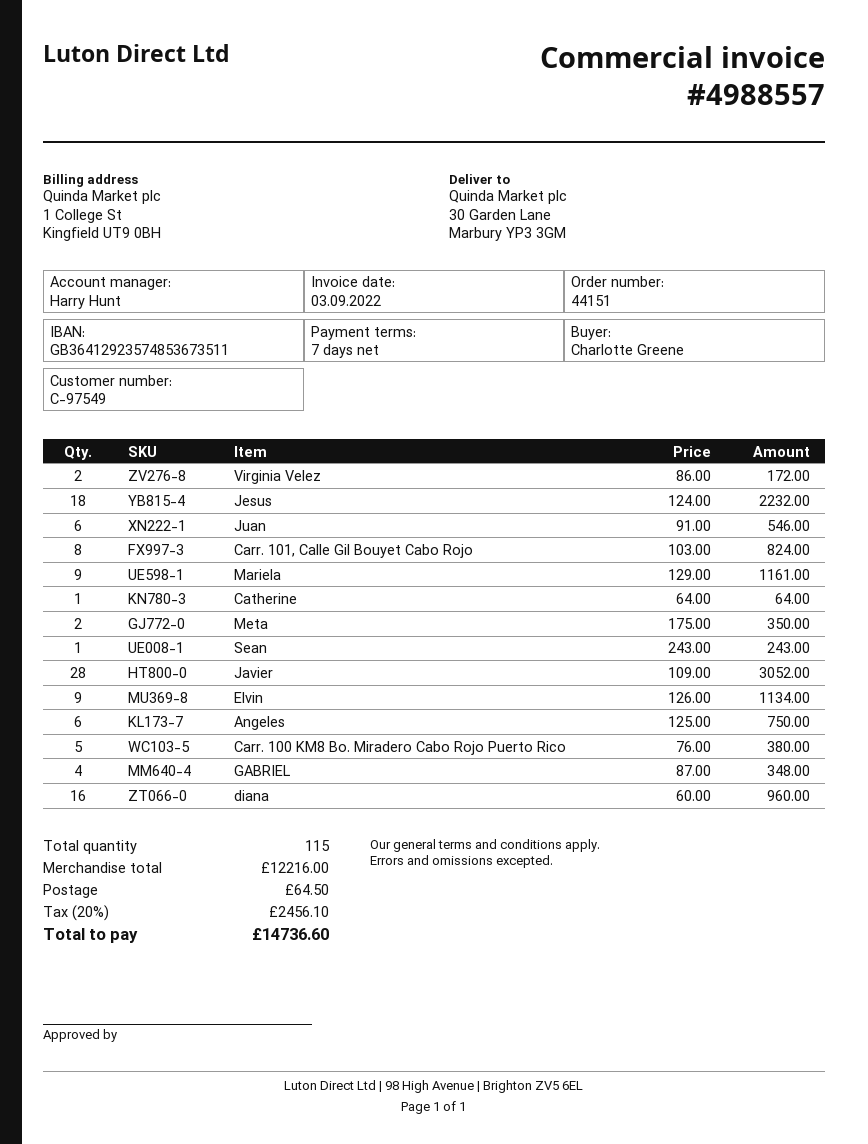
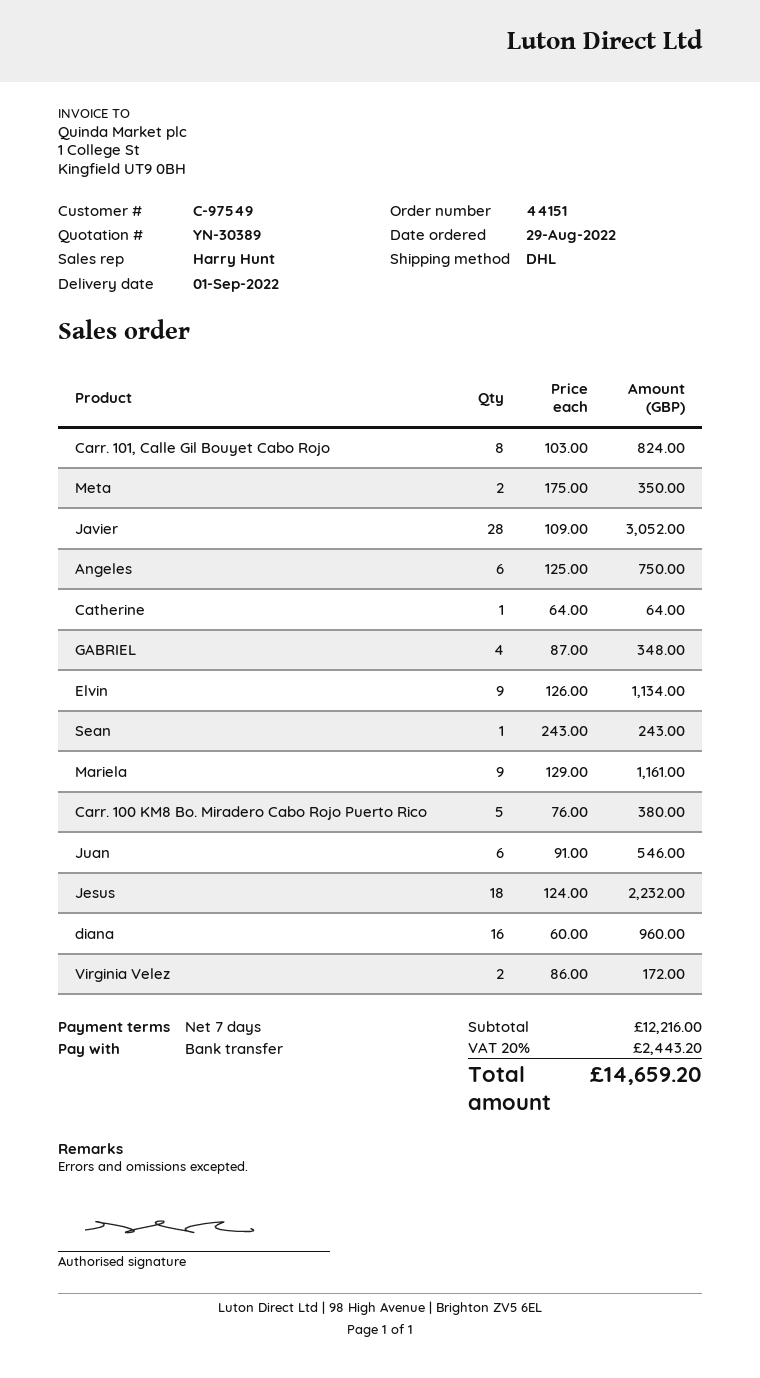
shipping: 64.50 -> none
tax: 20% = 2456.10 -> 20% = 2443.20
total: 14736.60 -> 14659.20

